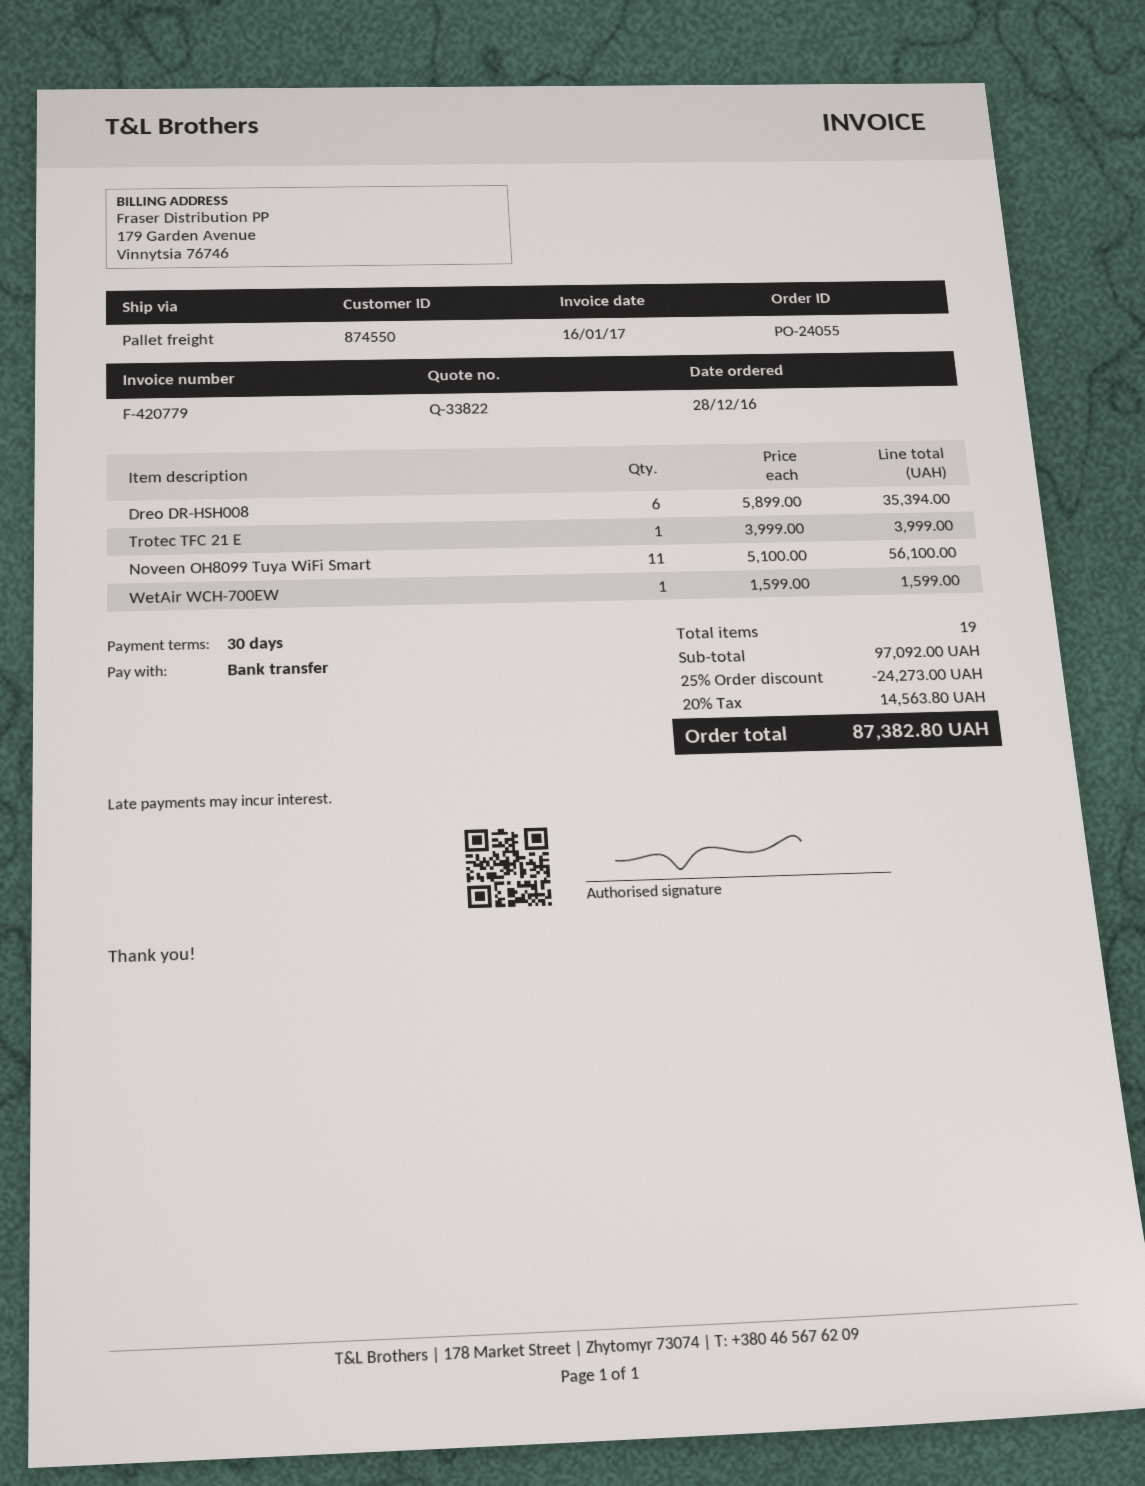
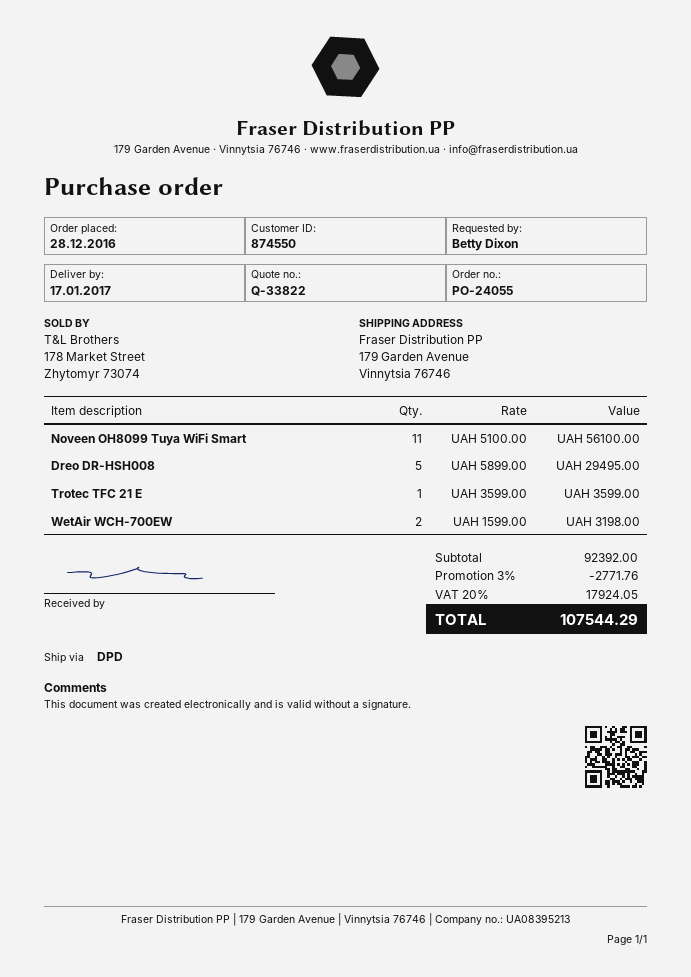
shipping method: pallet freight -> DPD
Dreo DR-HSH008: 6 x 5899.00 = 35394.00 -> 5 x 5899.00 = 29495.00
Trotec TFC 21 E: 1 x 3999.00 = 3999.00 -> 1 x 3599.00 = 3599.00
WetAir WСH-700EW: 1 x 1599.00 = 1599.00 -> 2 x 1599.00 = 3198.00
subtotal: 97092.00 -> 92392.00
discount: 25% = 24273.00 -> 3% = 2771.76
tax: 20% = 14563.80 -> 20% = 17924.05
total: 87382.80 -> 107544.29

